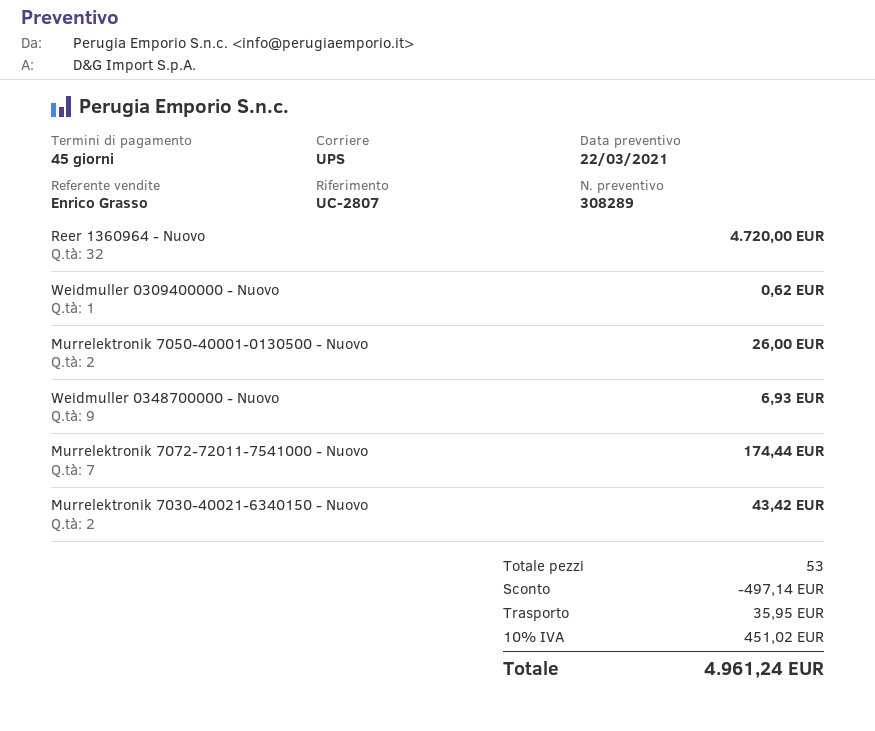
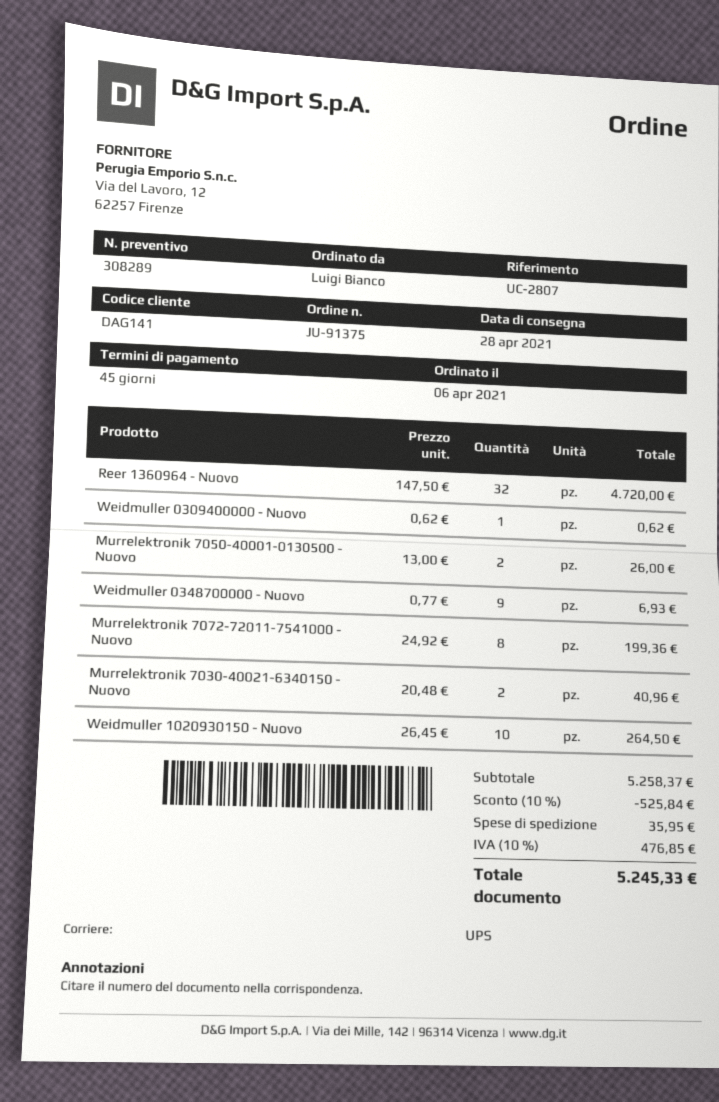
Murrelektronik 7072-72011-7541000 - Nuovo: 7 for 174.44 -> 8 for 199.36
Murrelektronik 7030-40021-6340150 - Nuovo: 2 for 43.42 -> 2 for 40.96
Weidmuller 1020930150 - Nuovo: none -> 10 for 264.50
discount: 497.14 -> 525.84
tax: 10% = 451.02 -> 10% = 476.85
total: 4961.24 -> 5245.33

